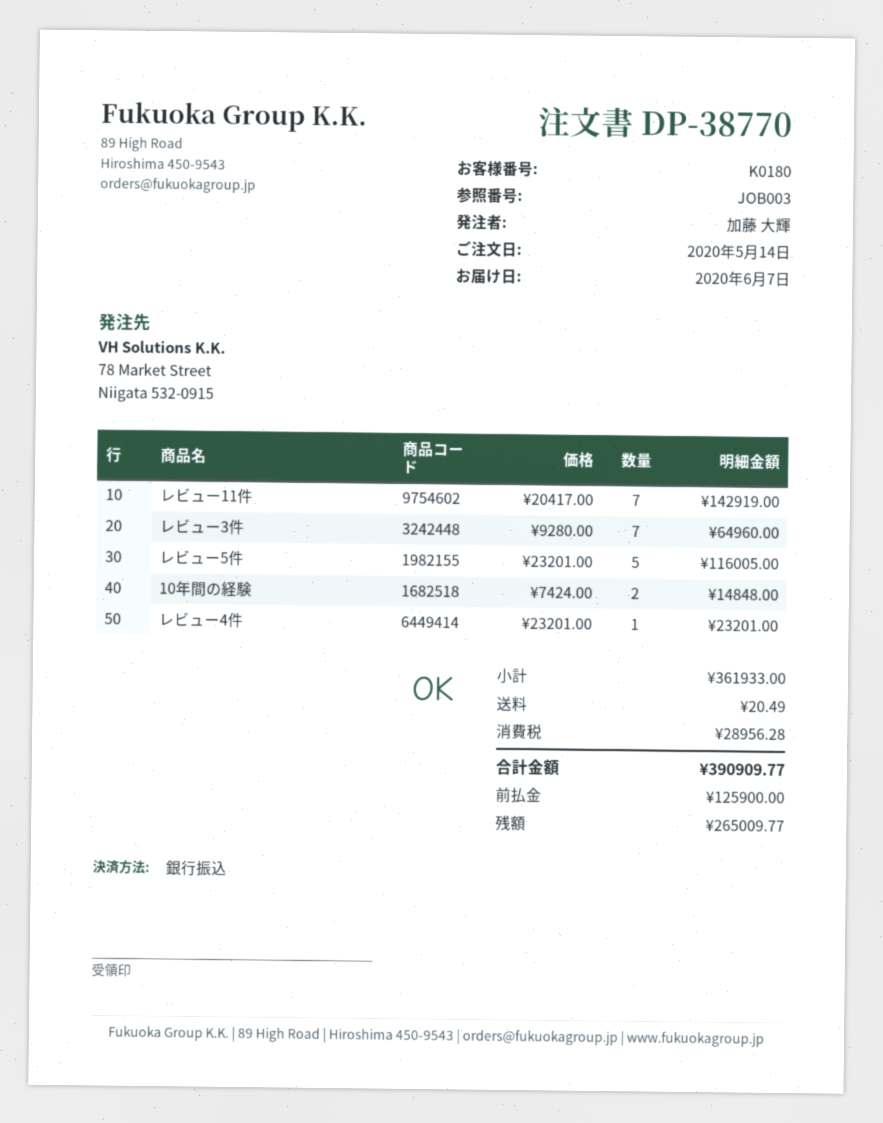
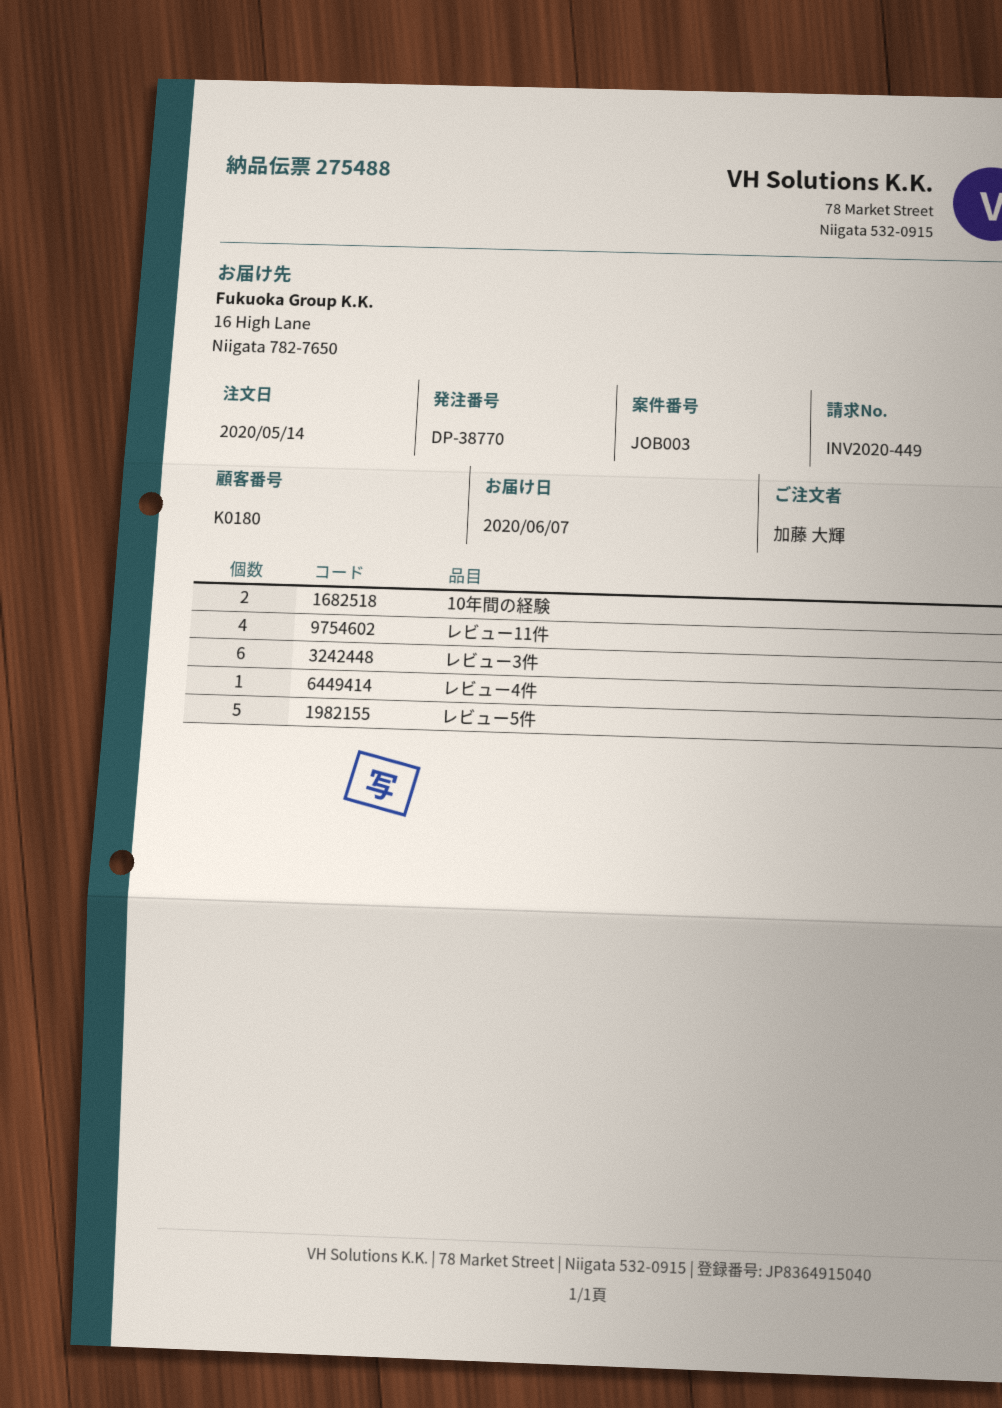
レビュー11件: 7 -> 4
レビュー3件: 7 -> 6

